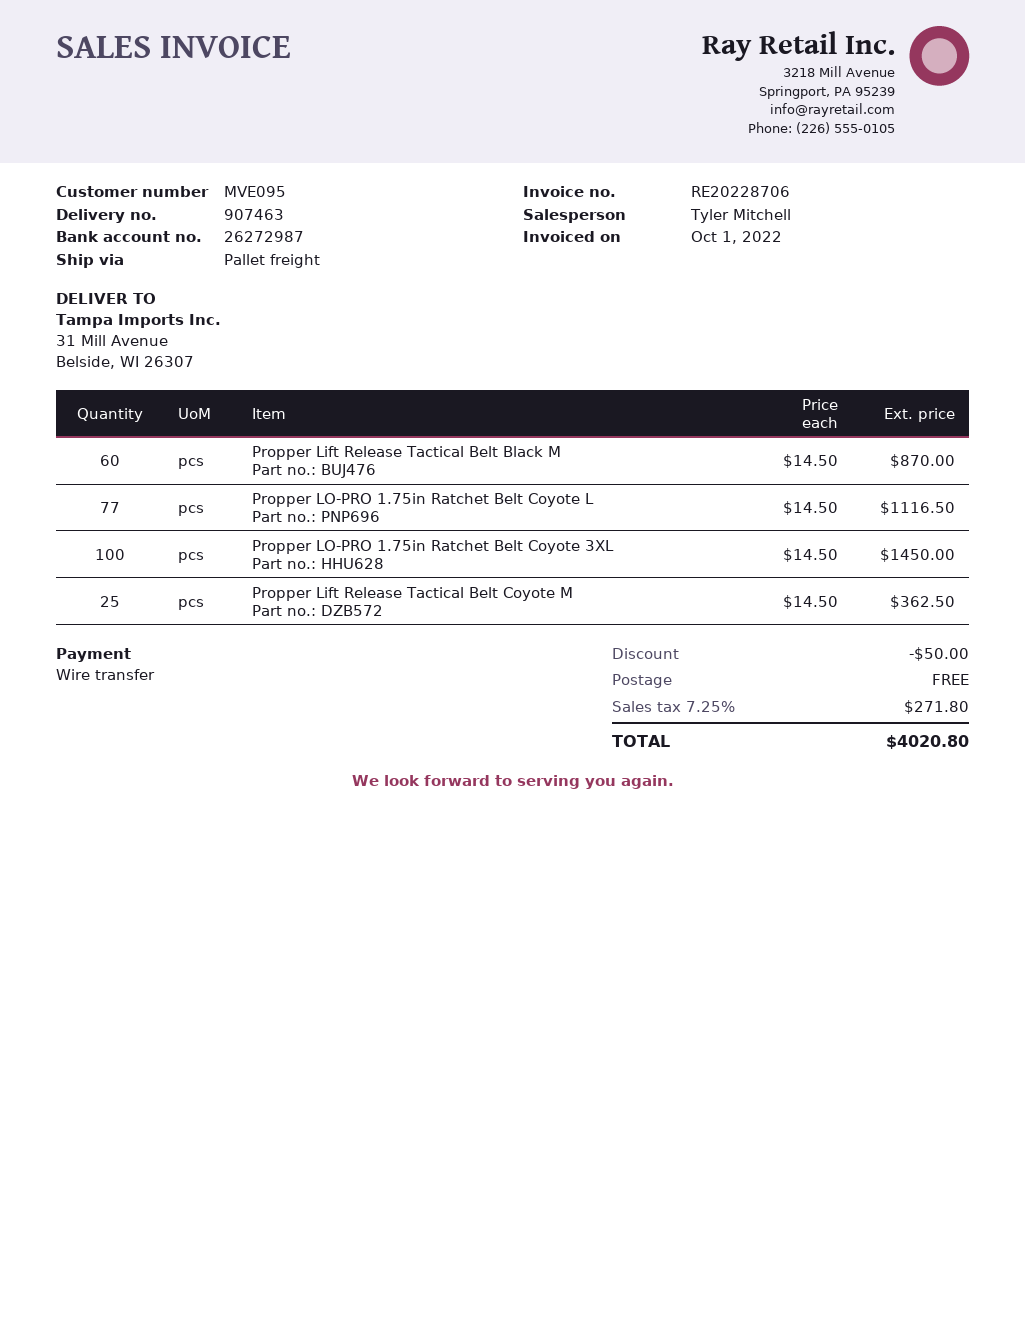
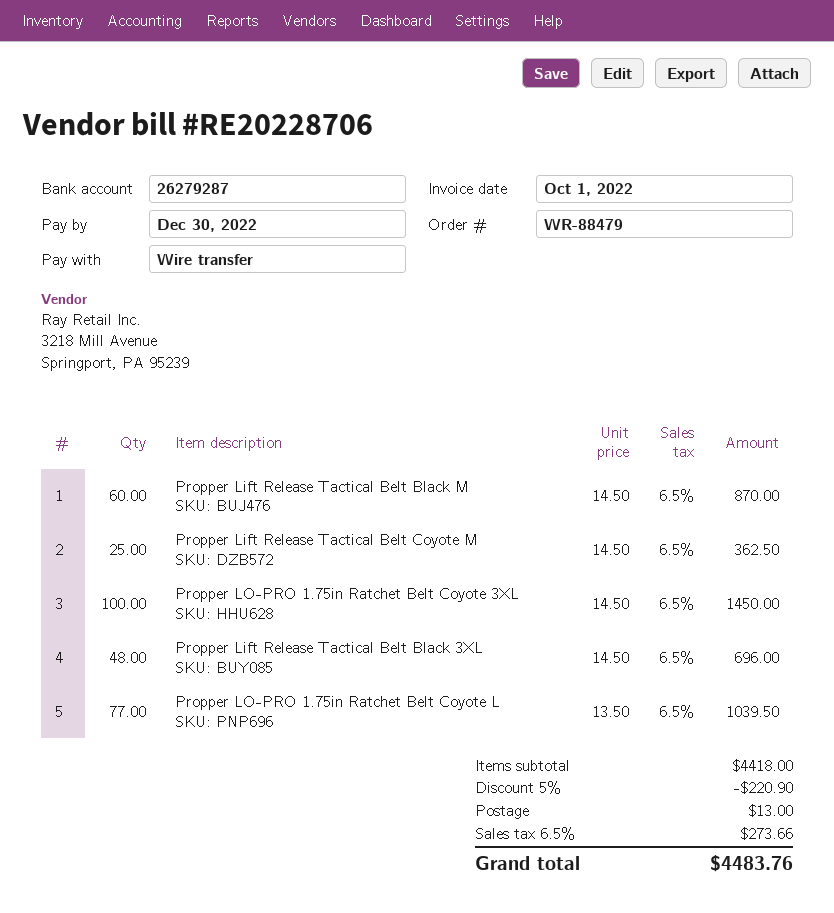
bank account: 26272987 -> 26279287
Propper LO-PRO 1.75in Ratchet Belt Coyote L: 77 x 14.50 = 1116.50 -> 77 x 13.50 = 1039.50
Propper Lift Release Tactical Belt Black 3XL: none -> 48 x 14.50 = 696.00
discount: 50.00 -> 220.90
shipping: 0.00 -> 13.00
tax: 7.25% = 271.80 -> 6.5% = 273.66
total: 4020.80 -> 4483.76

